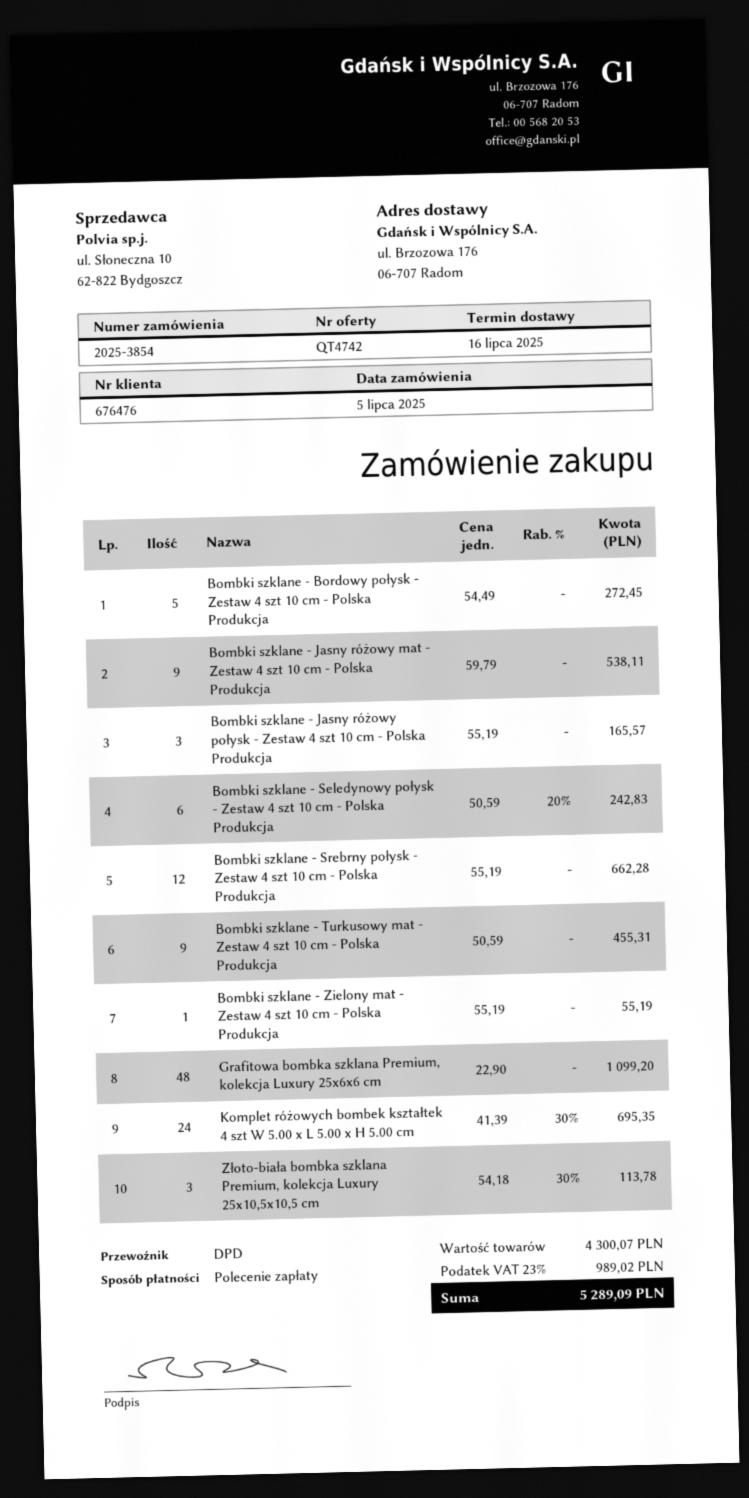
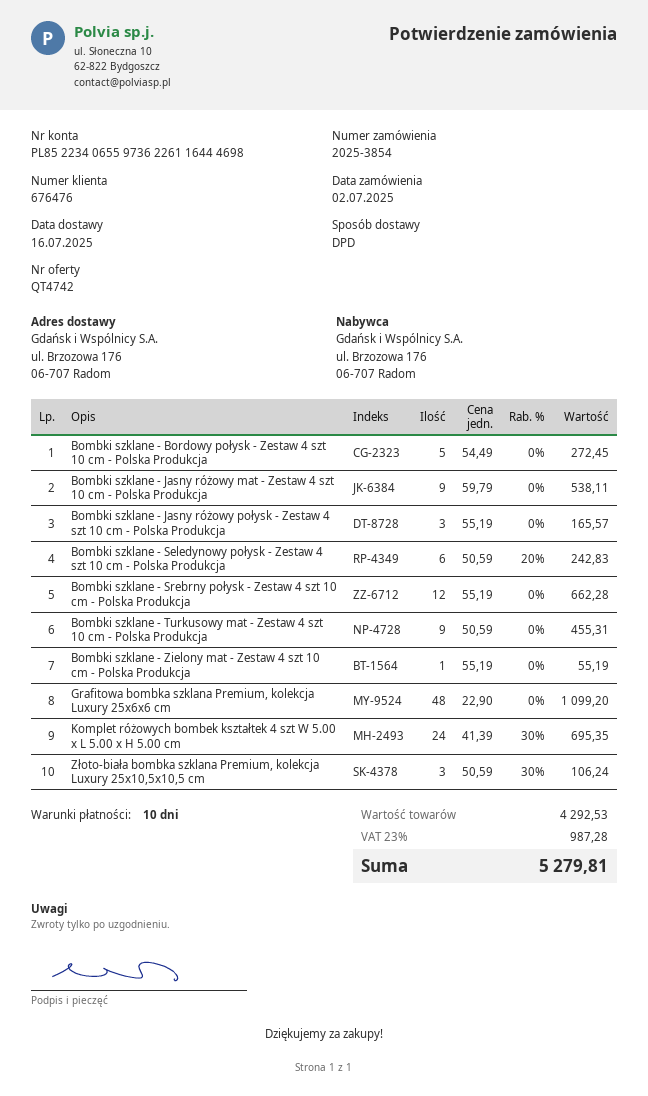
order date: 2025-07-05 -> 2025-07-02
Złoto-biała bombka szklana Premium, kolekcja Luxury 25x10,5x10,5 cm: 3 x 54.18 - 30% = 113.78 -> 3 x 50.59 - 30% = 106.24
subtotal: 4300.07 -> 4292.53
tax: 23% = 989.02 -> 23% = 987.28
total: 5289.09 -> 5279.81

